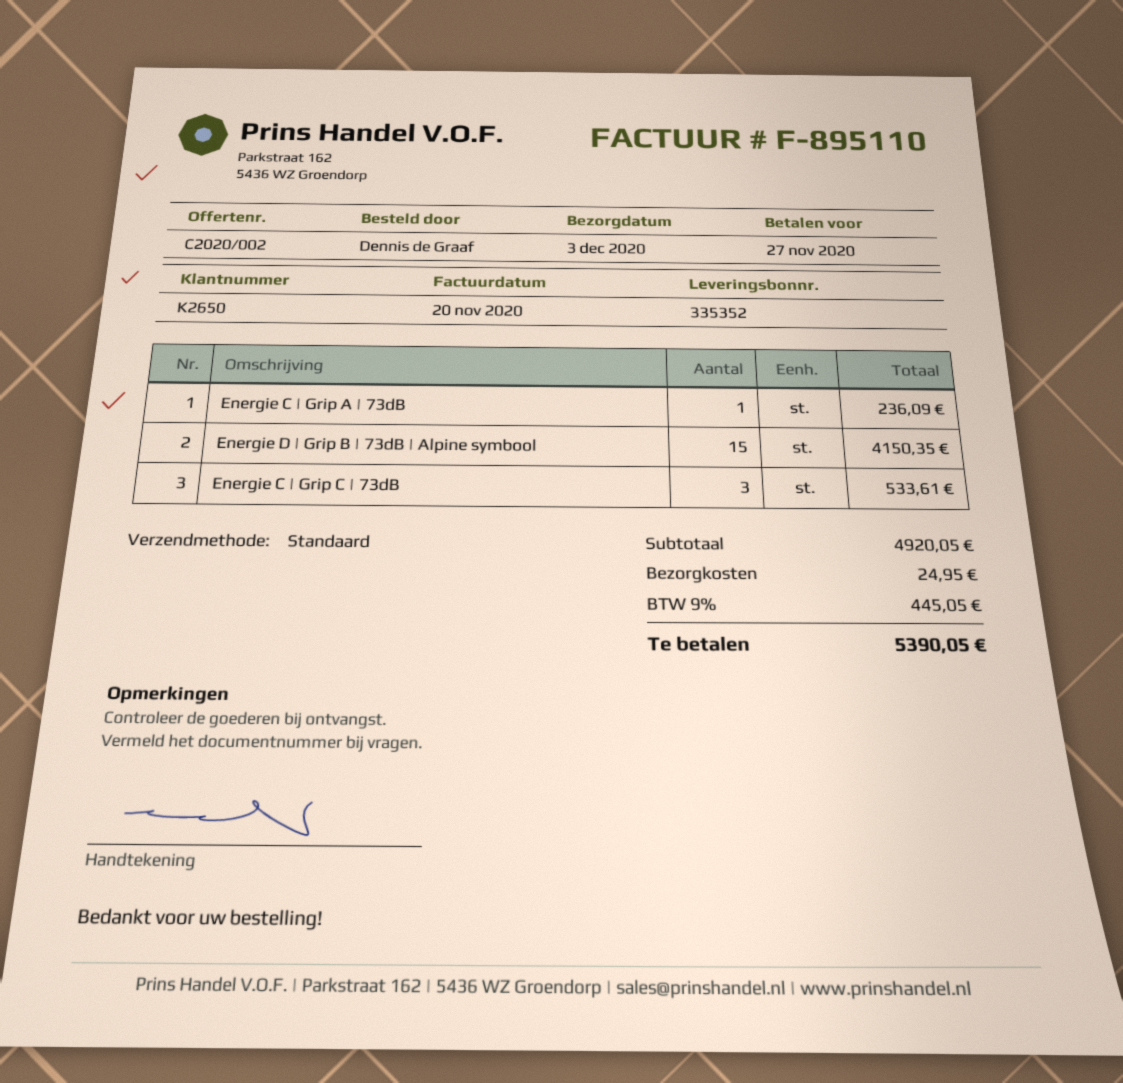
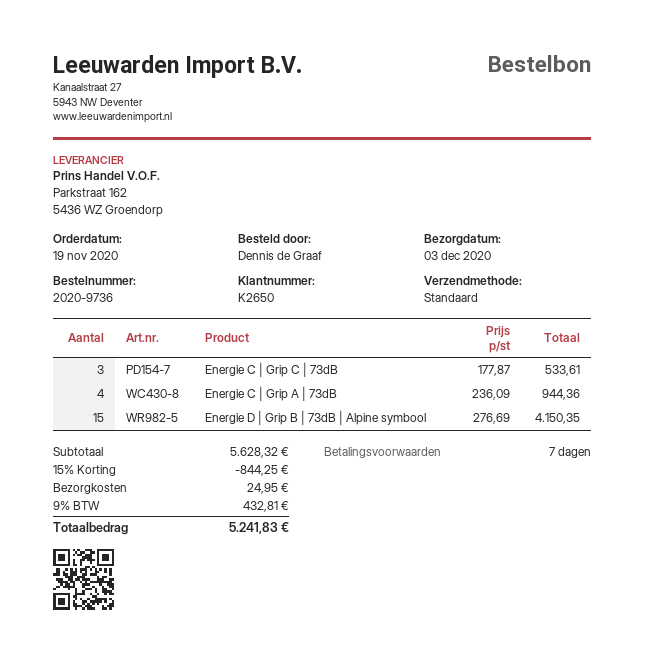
Energie C | Grip A | 73dB: 1 for 236.09 -> 4 for 944.36
subtotal: 4920.05 -> 5628.32
discount: none -> 15% = 844.25
tax: 9% = 445.05 -> 9% = 432.81
total: 5390.05 -> 5241.83

